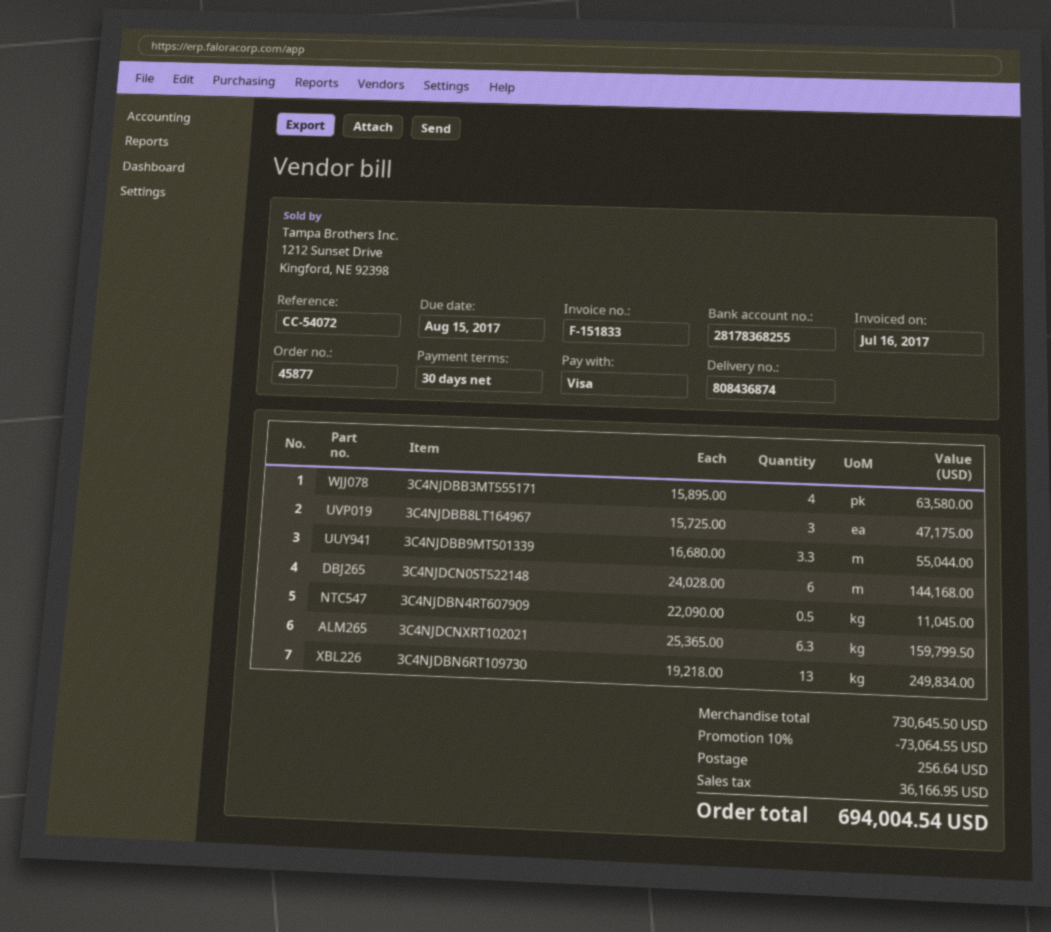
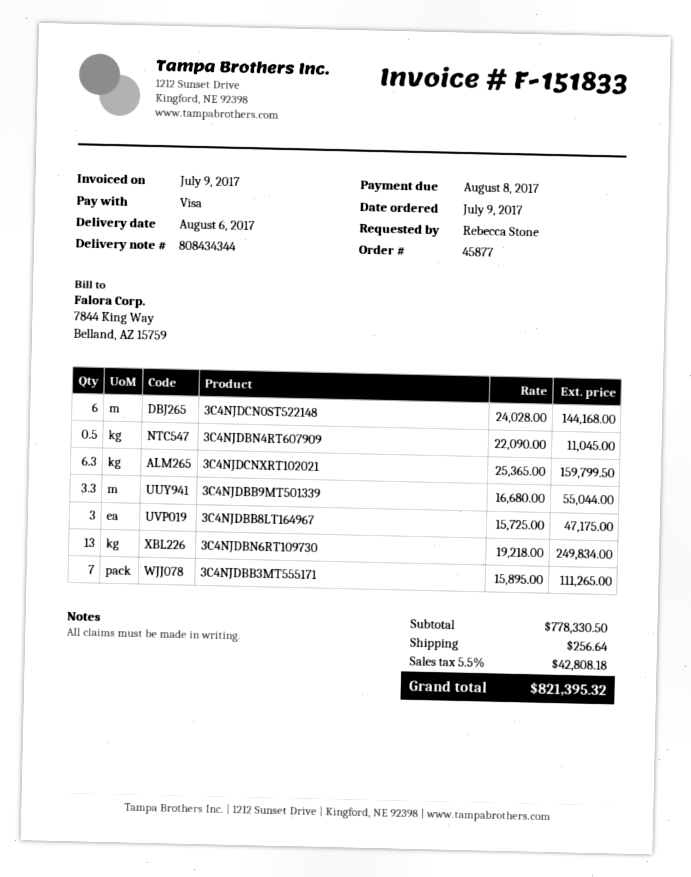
delivery note number: 808436874 -> 808434344
invoice date: 2017-07-16 -> 2017-07-09
due date: 2017-08-15 -> 2017-08-08
3C4NJDBB3MT555171: 4 x 15895.00 = 63580.00 -> 7 x 15895.00 = 111265.00
subtotal: 730645.50 -> 778330.50
discount: 10% = 73064.55 -> none
tax: 36166.95 -> 42808.18
total: 694004.54 -> 821395.32

